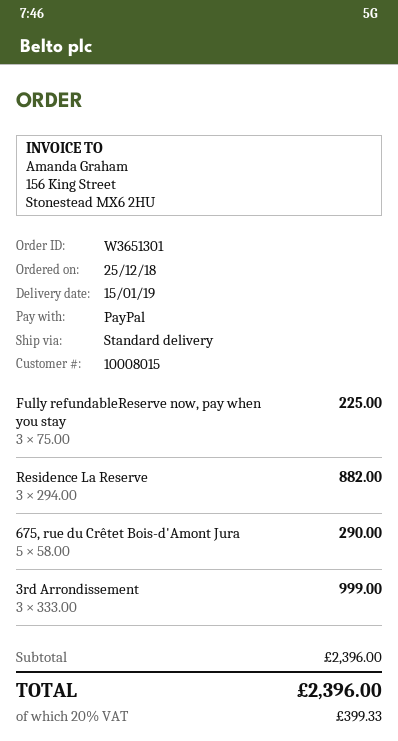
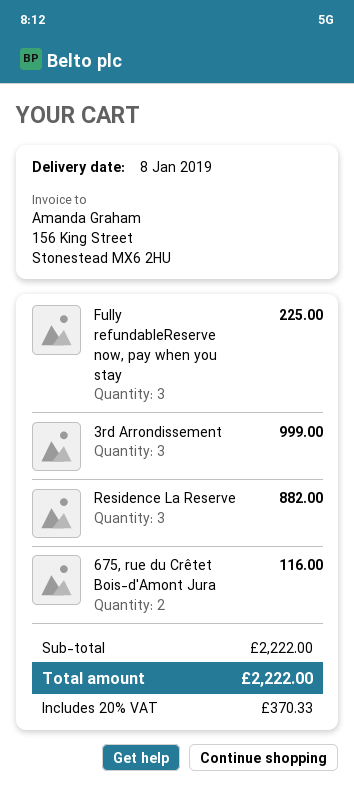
delivery date: 2019-01-15 -> 2019-01-08
675, rue du Crêtet Bois-d'Amont Jura: 5 for 290.00 -> 2 for 116.00
subtotal: 2396.00 -> 2222.00
tax: 20% = 399.33 -> 20% = 370.33
total: 2396.00 -> 2222.00

